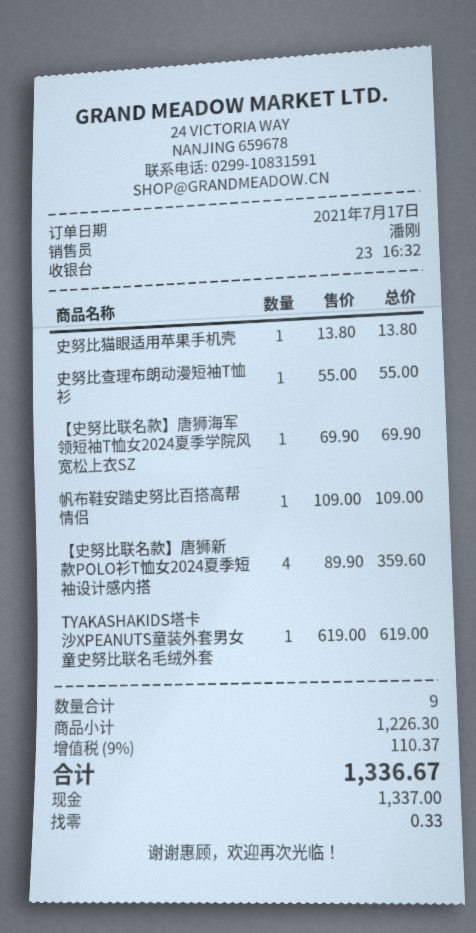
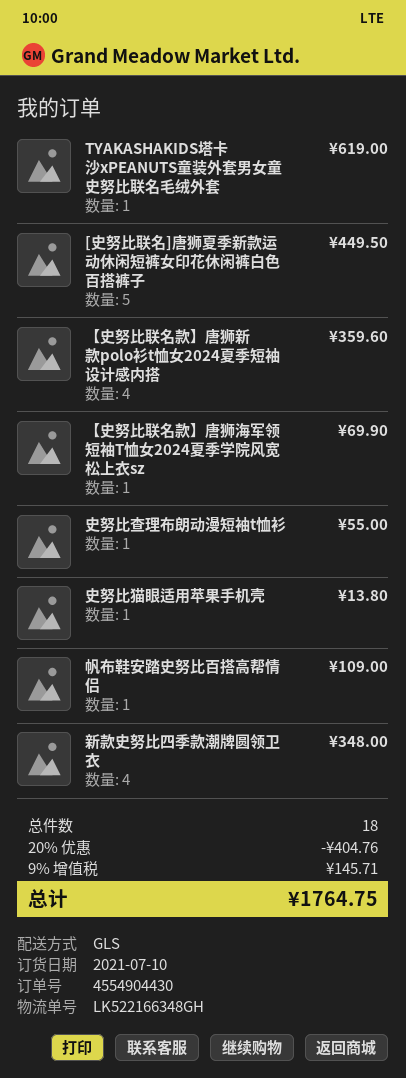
order date: 2021-07-17 -> 2021-07-10
[史努比联名]唐狮夏季新款运动休闲短裤女印花休闲裤白色百搭裤子: none -> 5 for 449.50
新款史努比四季款潮牌圆领卫衣: none -> 4 for 348.00
total quantity: 9 -> 18
discount: none -> 20% = 404.76
tax: 9% = 110.37 -> 9% = 145.71
total: 1336.67 -> 1764.75

